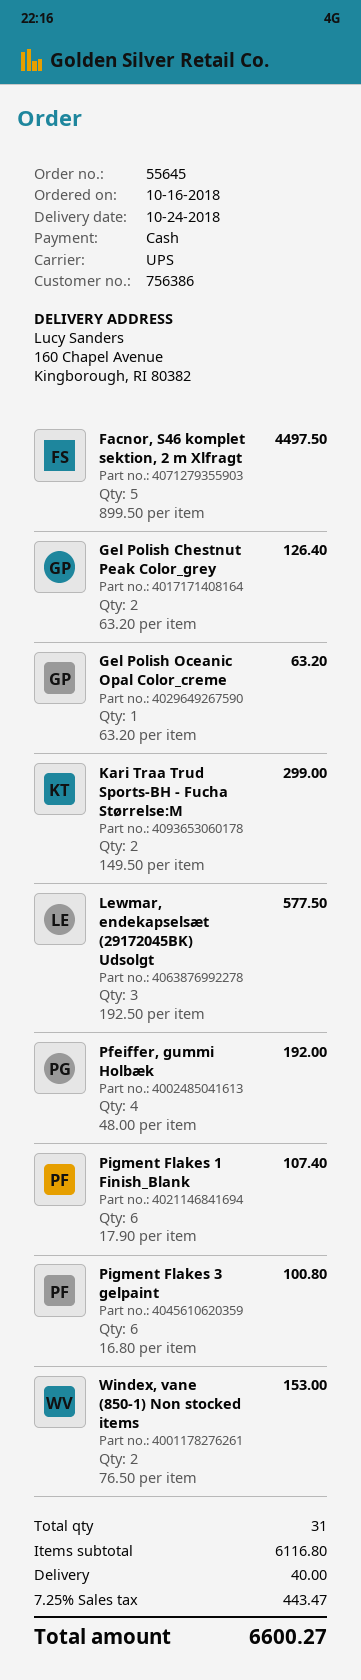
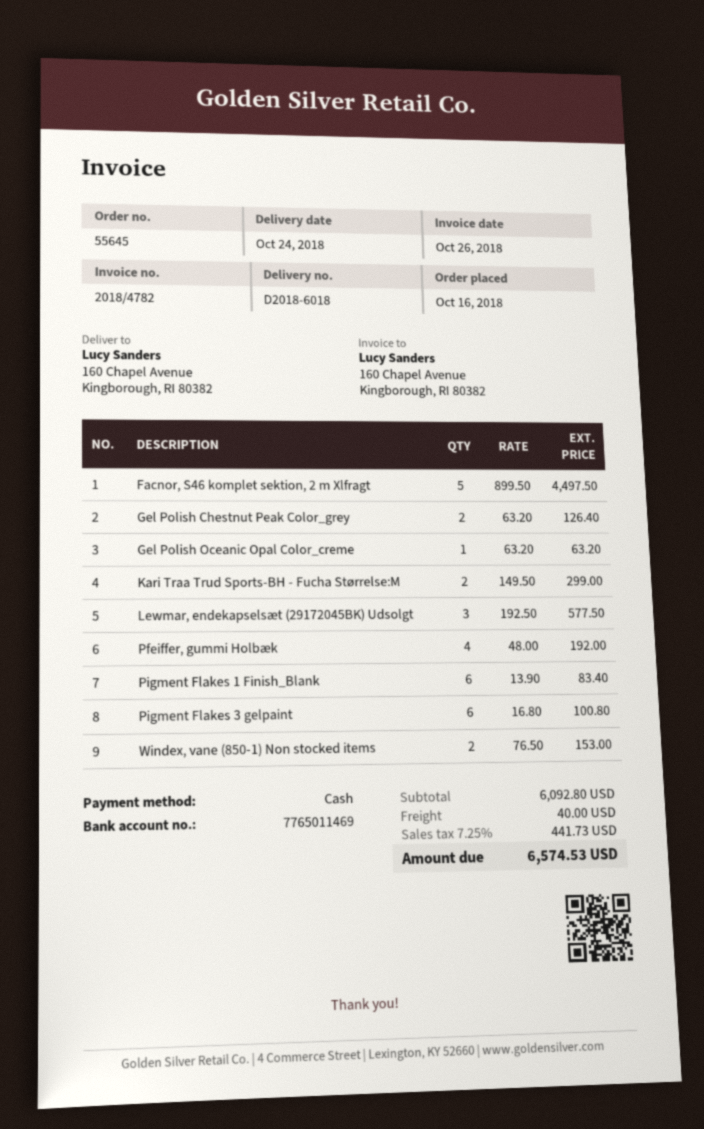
Pigment Flakes 1 Finish_Blank: 6 x 17.90 = 107.40 -> 6 x 13.90 = 83.40
subtotal: 6116.80 -> 6092.80
tax: 7.25% = 443.47 -> 7.25% = 441.73
total: 6600.27 -> 6574.53

